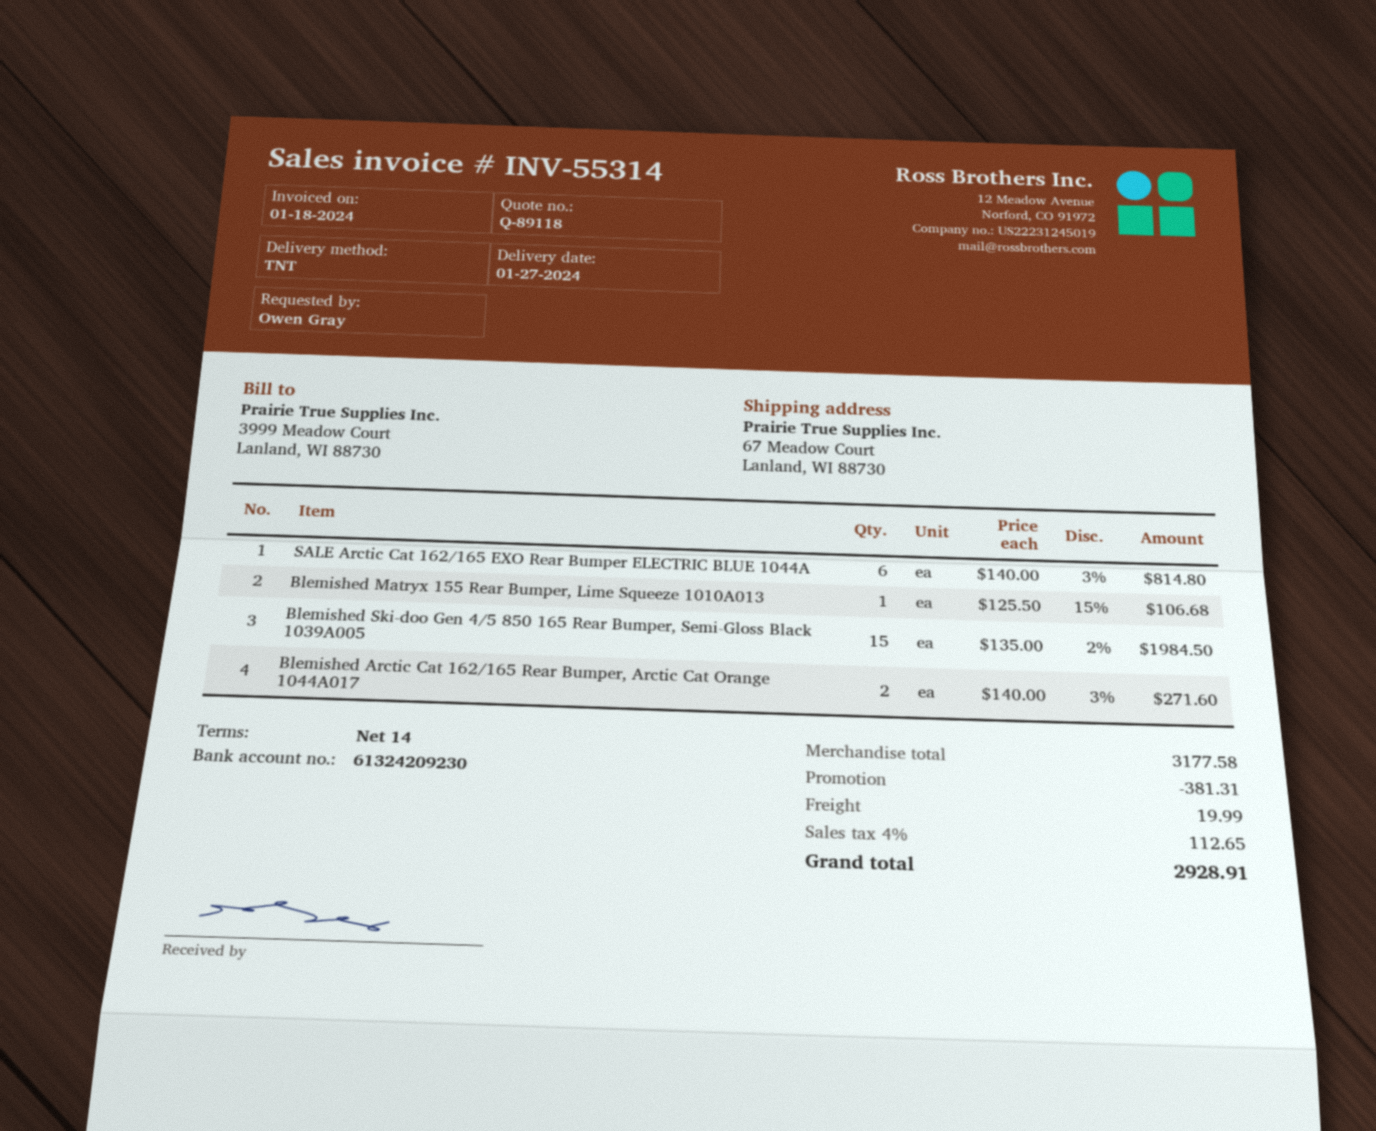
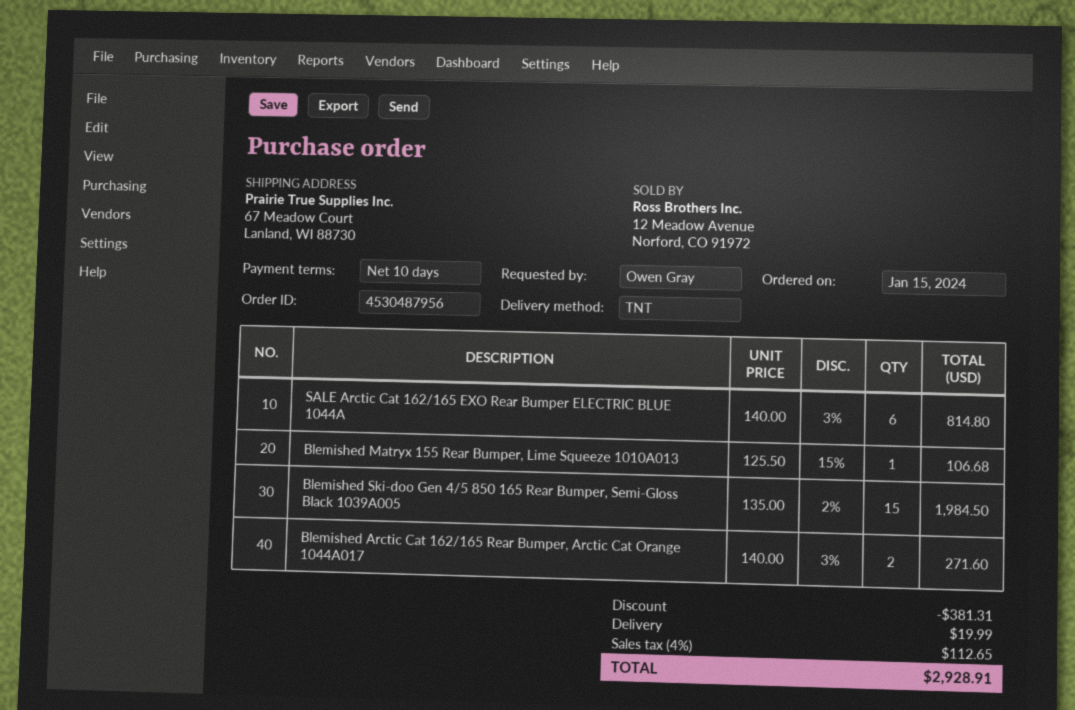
payment terms: 14 days -> 10 days

